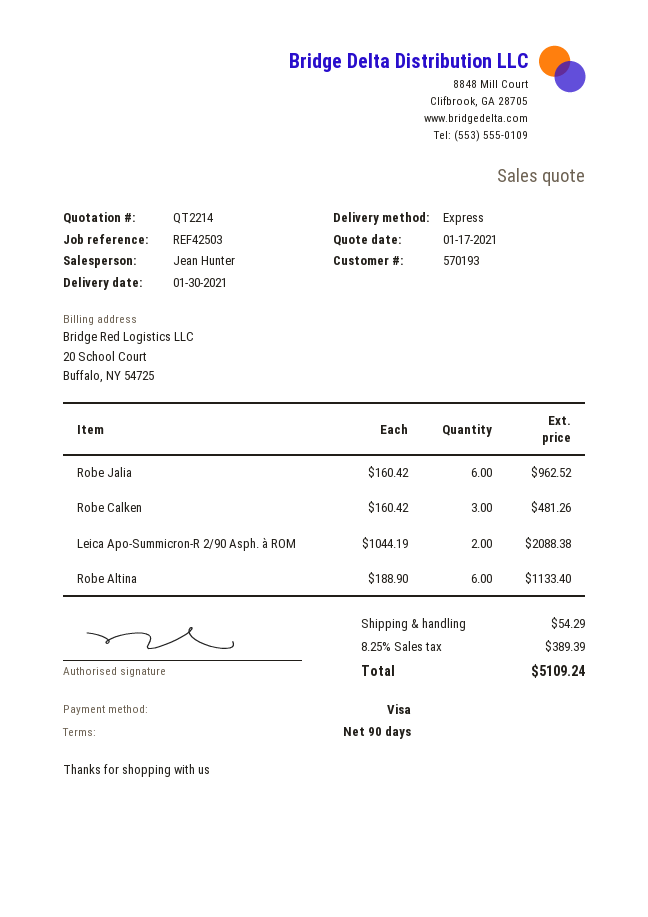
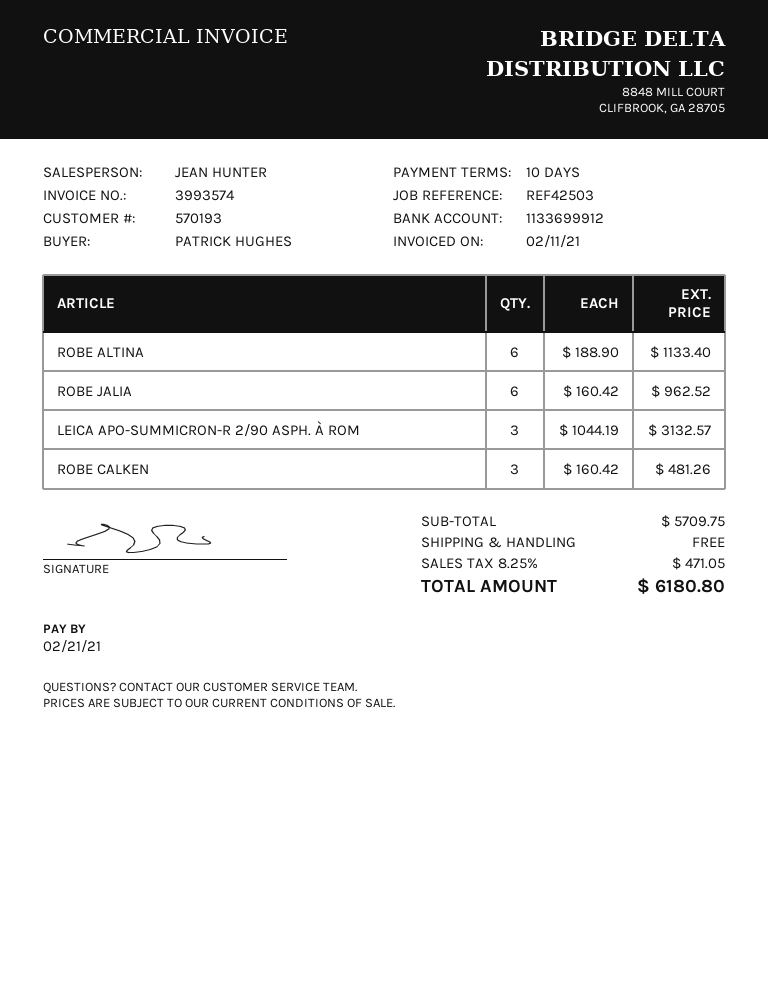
payment terms: 90 days -> 10 days
Leica Apo-Summicron-R 2/90 Asph. à ROM: 2 x 1044.19 = 2088.38 -> 3 x 1044.19 = 3132.57
shipping: 54.29 -> 0.00
tax: 8.25% = 389.39 -> 8.25% = 471.05
total: 5109.24 -> 6180.80

